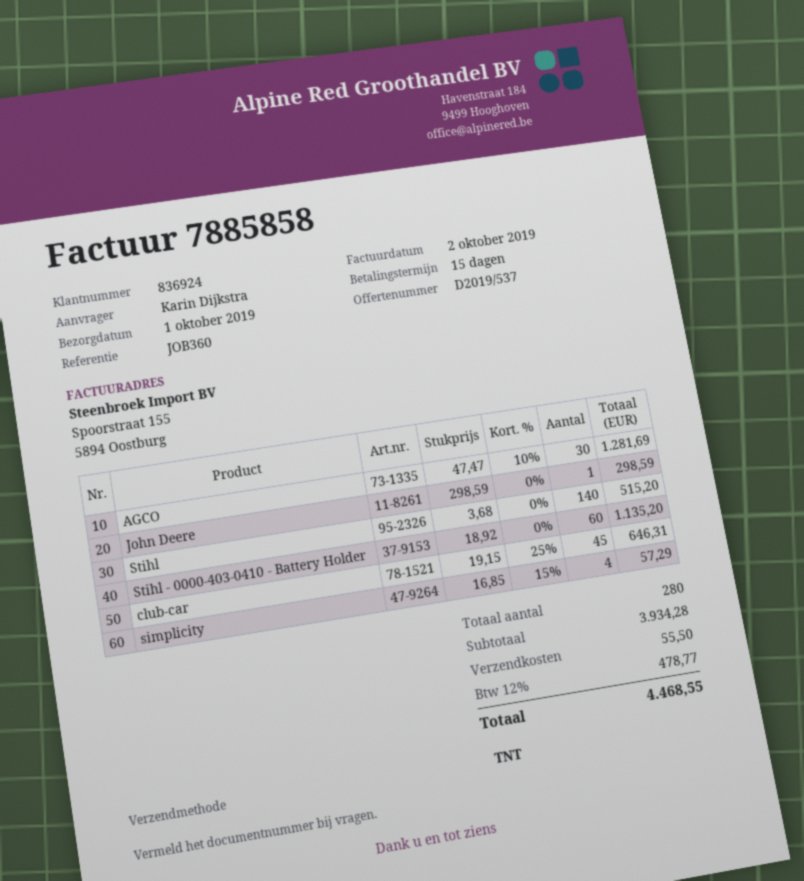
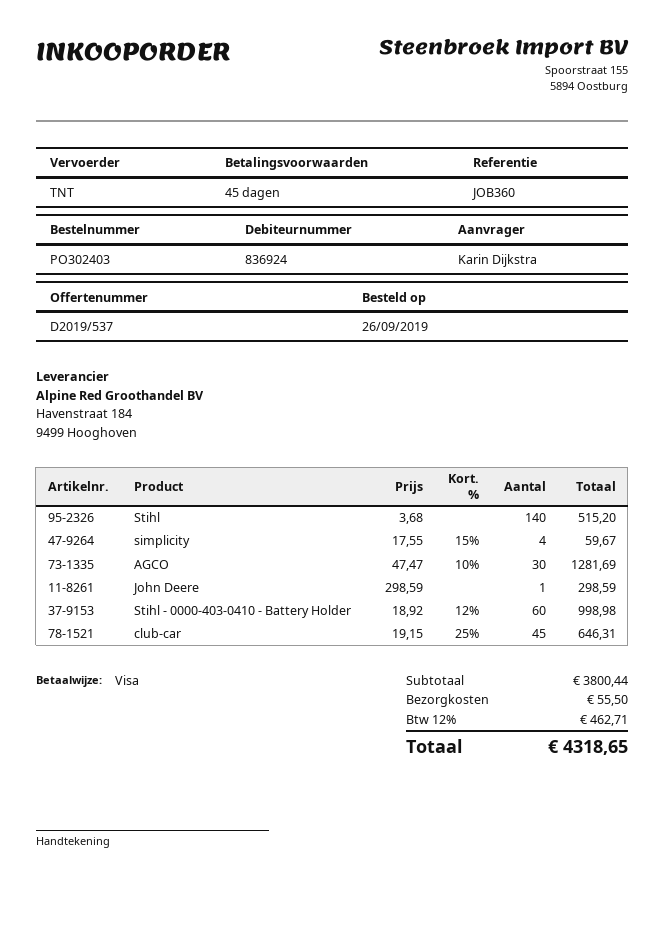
payment terms: 15 days -> 45 days
Stihl - 0000-403-0410 - Battery Holder: 60 x 18.92 = 1135.20 -> 60 x 18.92 - 12% = 998.98
simplicity: 4 x 16.85 - 15% = 57.29 -> 4 x 17.55 - 15% = 59.67
subtotal: 3934.28 -> 3800.44
tax: 12% = 478.77 -> 12% = 462.71
total: 4468.55 -> 4318.65

